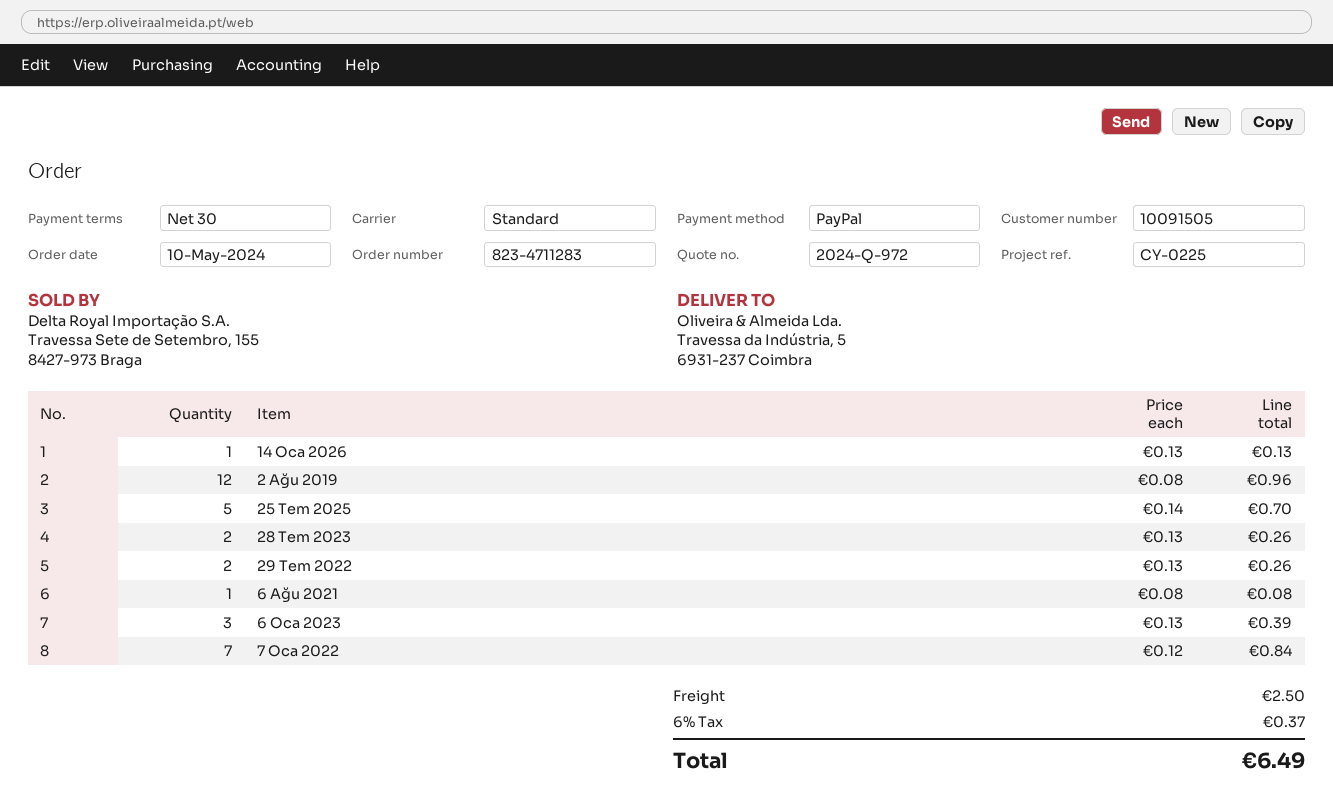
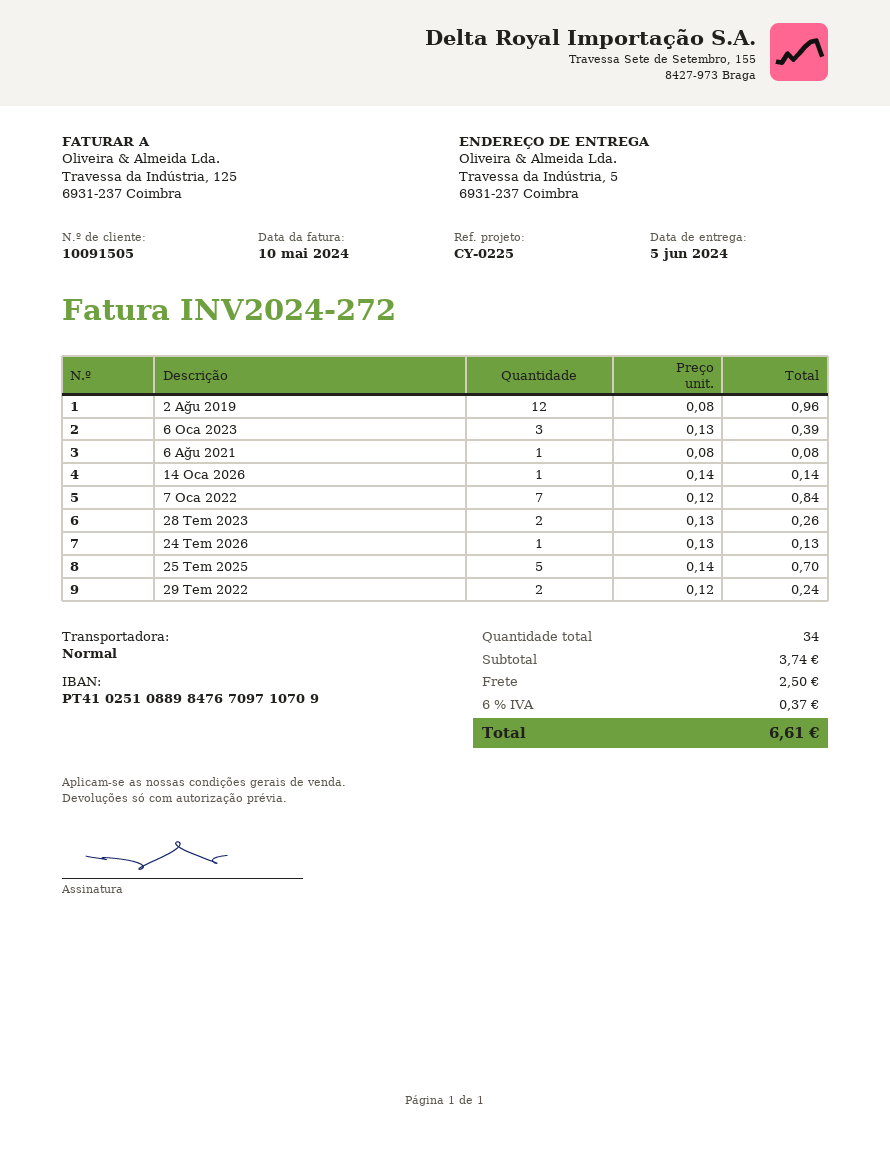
14 Oca 2026: 1 x 0.13 = 0.13 -> 1 x 0.14 = 0.14
29 Tem 2022: 2 x 0.13 = 0.26 -> 2 x 0.12 = 0.24
24 Tem 2026: none -> 1 x 0.13 = 0.13
total: 6.49 -> 6.61

